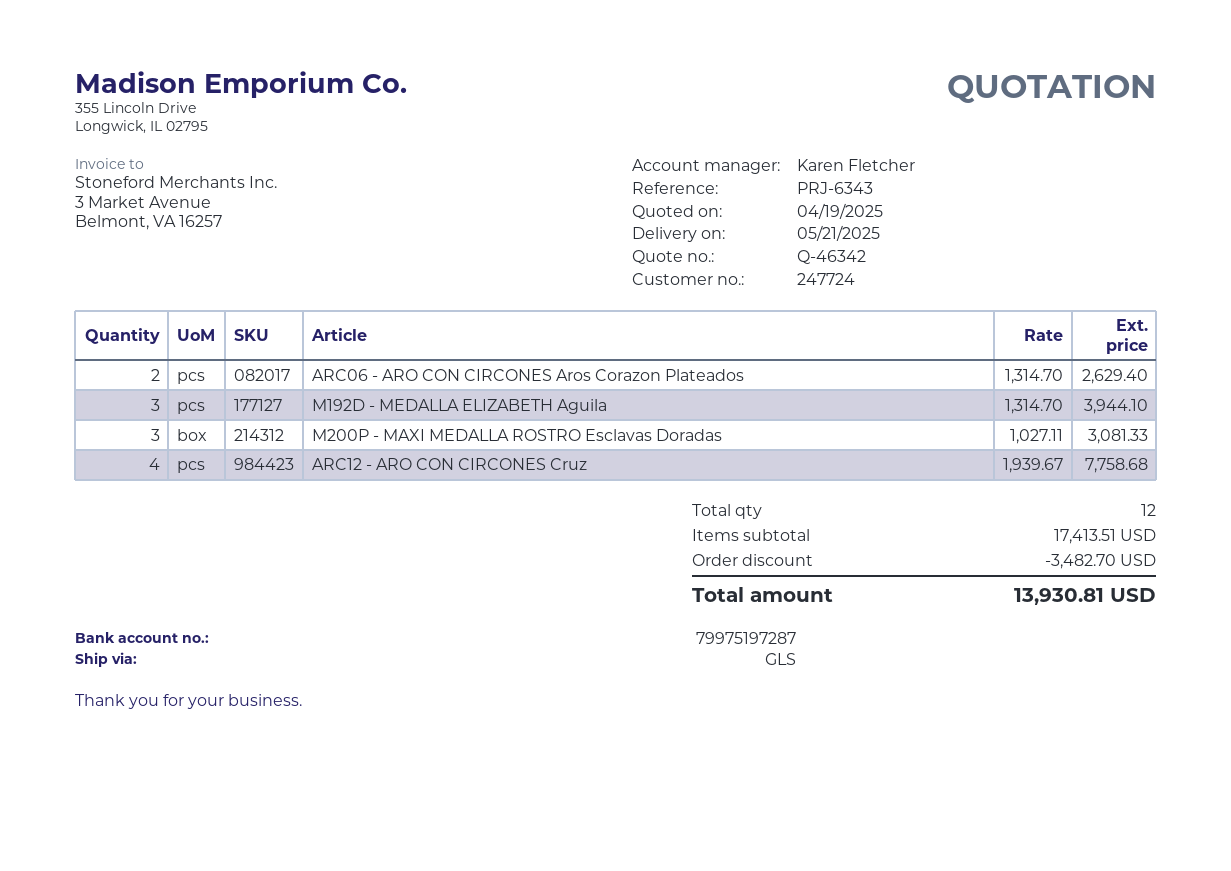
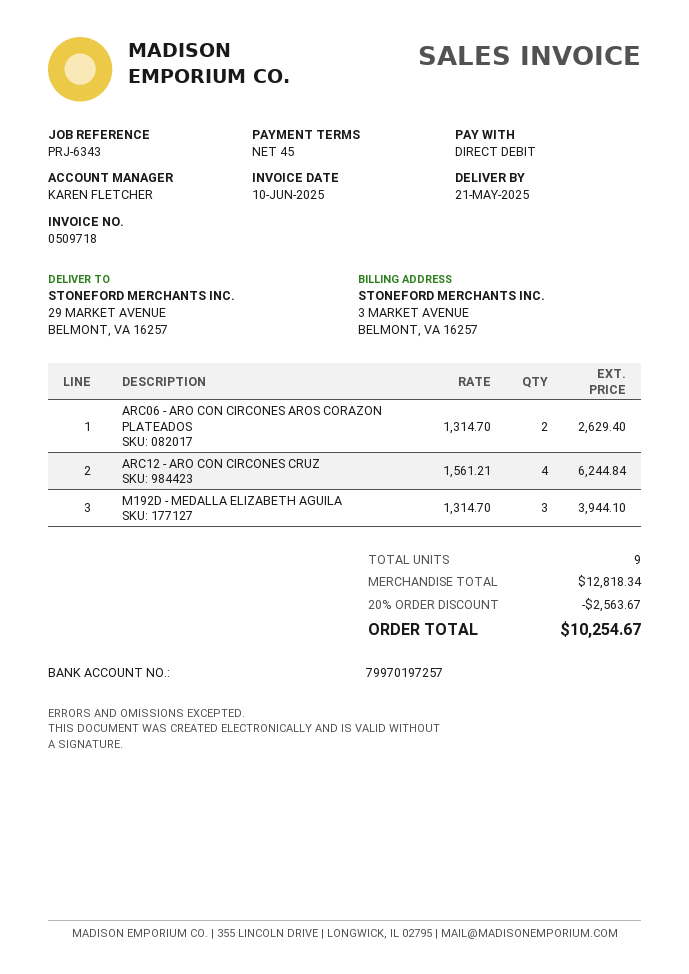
bank account: 79975197287 -> 79970197257
M200P - MAXI MEDALLA ROSTRO Esclavas Doradas: 3 x 1027.11 = 3081.33 -> none
ARC12 - ARO CON CIRCONES Cruz: 4 x 1939.67 = 7758.68 -> 4 x 1561.21 = 6244.84
total quantity: 12 -> 9
subtotal: 17413.51 -> 12818.34
discount: 3482.70 -> 2563.67
total: 13930.81 -> 10254.67

